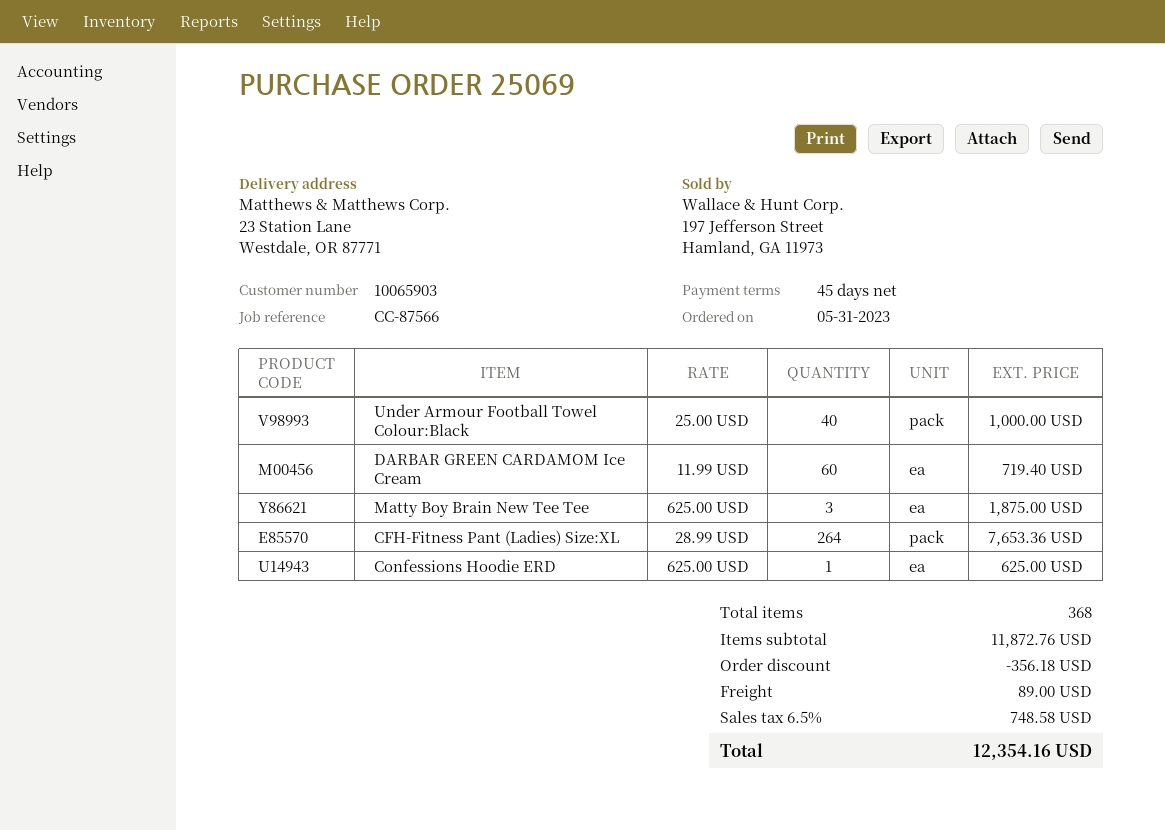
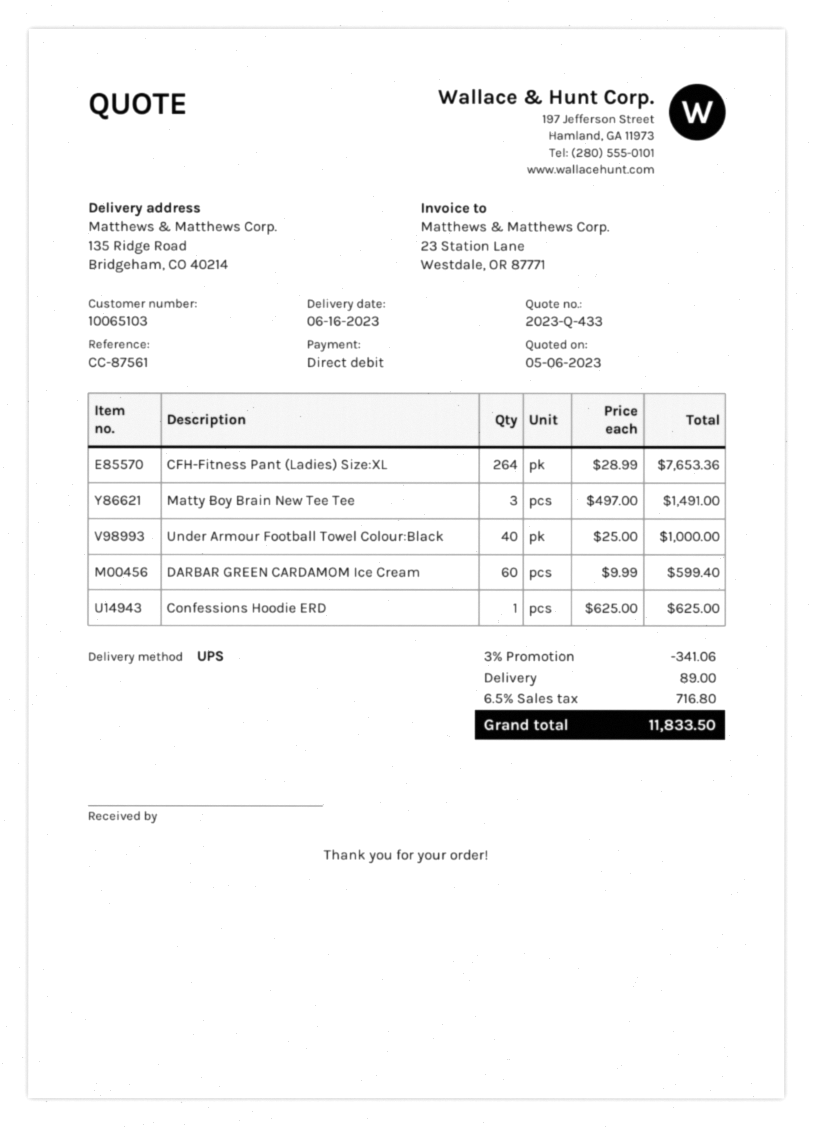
customer number: 10065903 -> 10065103
reference: CC-87566 -> CC-87561
ship to: 23 Station Lane, Westdale, OR 87771 -> 135 Ridge Road, Bridgeham, CO 40214
DARBAR GREEN CARDAMOM Ice Cream: 60 x 11.99 = 719.40 -> 60 x 9.99 = 599.40
Matty Boy Brain New Tee Tee: 3 x 625.00 = 1875.00 -> 3 x 497.00 = 1491.00
discount: 356.18 -> 341.06
tax: 6.5% = 748.58 -> 6.5% = 716.80
total: 12354.16 -> 11833.50

